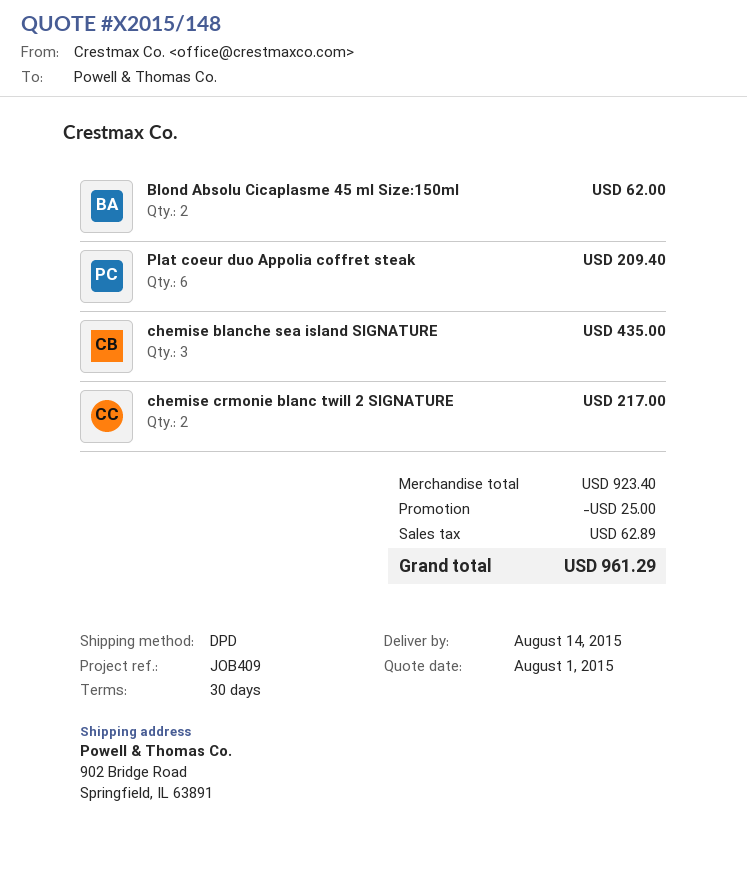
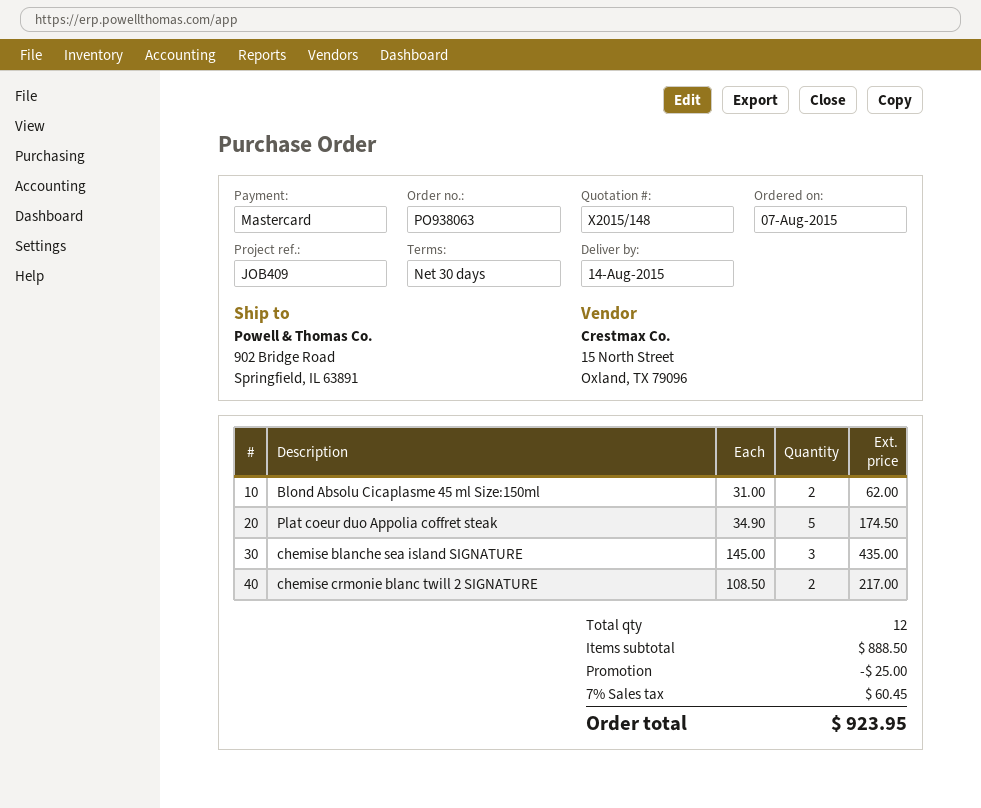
Plat coeur duo Appolia coffret steak: 6 for 209.40 -> 5 for 174.50
subtotal: 923.40 -> 888.50
tax: 62.89 -> 60.45
total: 961.29 -> 923.95

